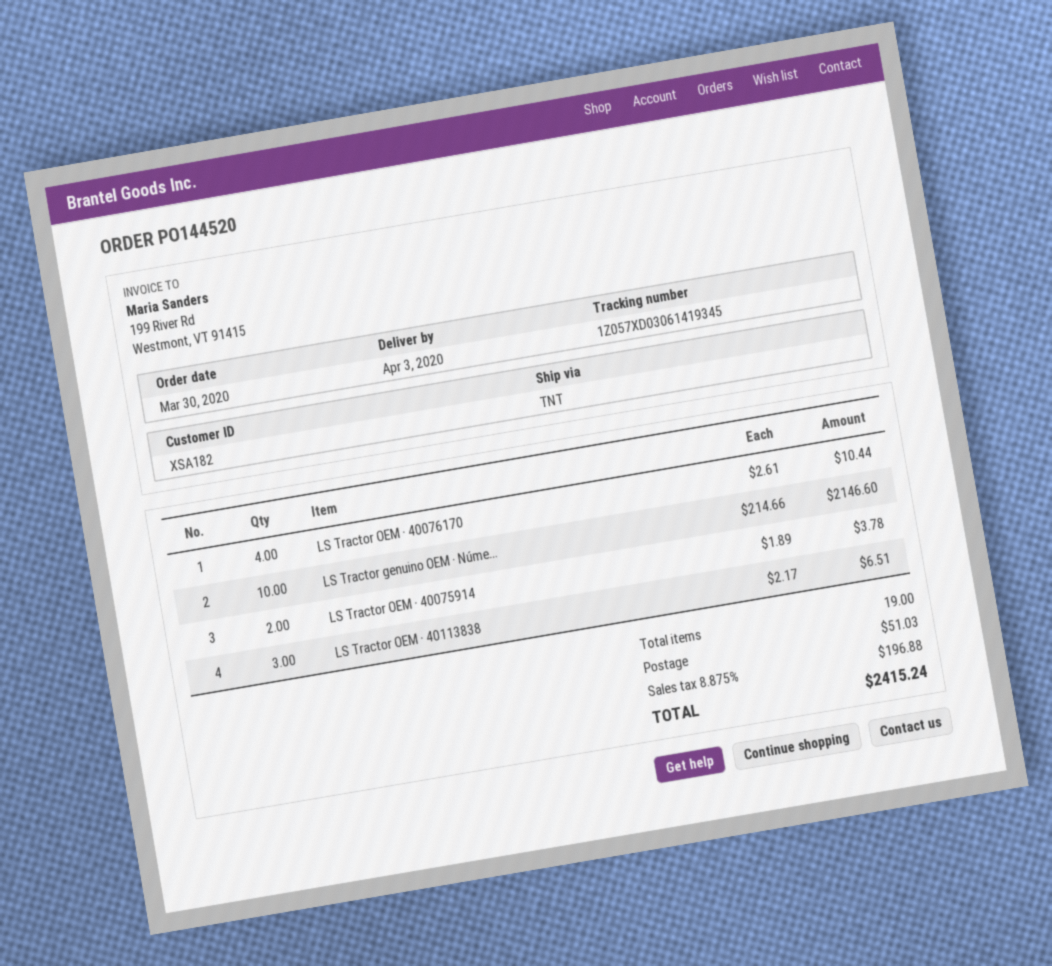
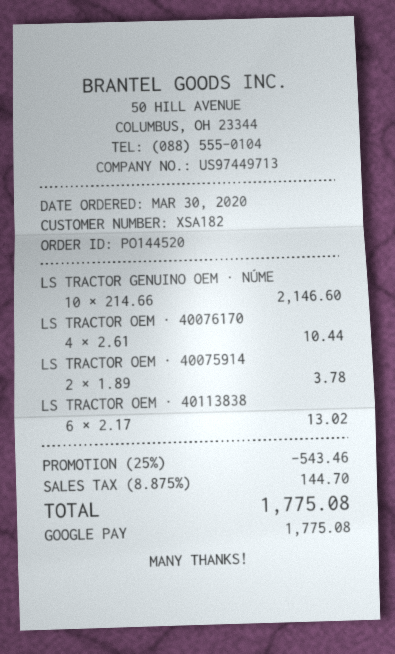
LS Tractor OEM · 40113838: 3 x 2.17 = 6.51 -> 6 x 2.17 = 13.02
discount: none -> 25% = 543.46
shipping: 51.03 -> none
tax: 8.875% = 196.88 -> 8.875% = 144.70
total: 2415.24 -> 1775.08

